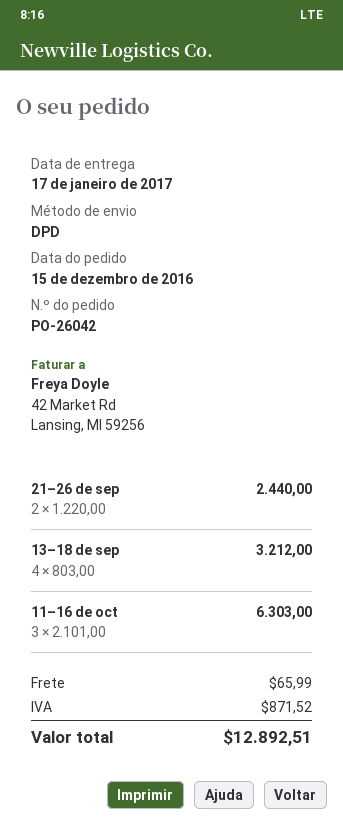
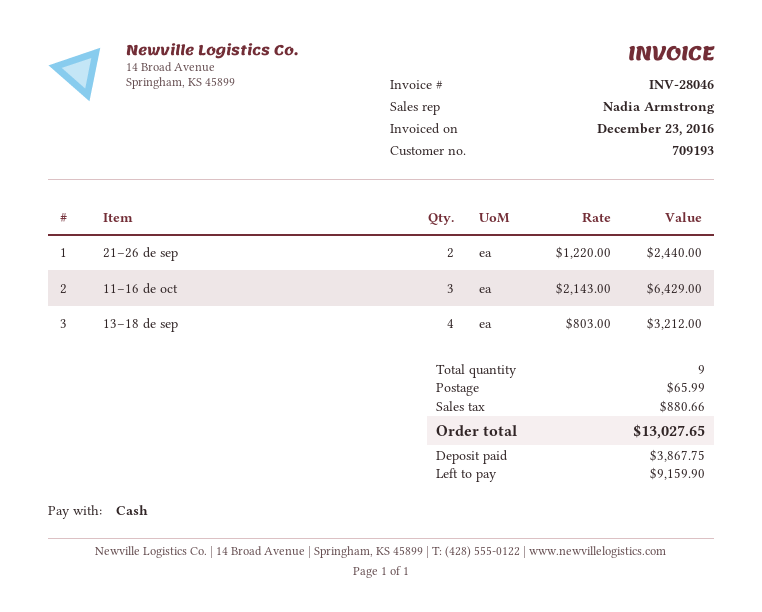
11–16 de oct: 3 x 2101.00 = 6303.00 -> 3 x 2143.00 = 6429.00
tax: 871.52 -> 880.66
total: 12892.51 -> 13027.65

